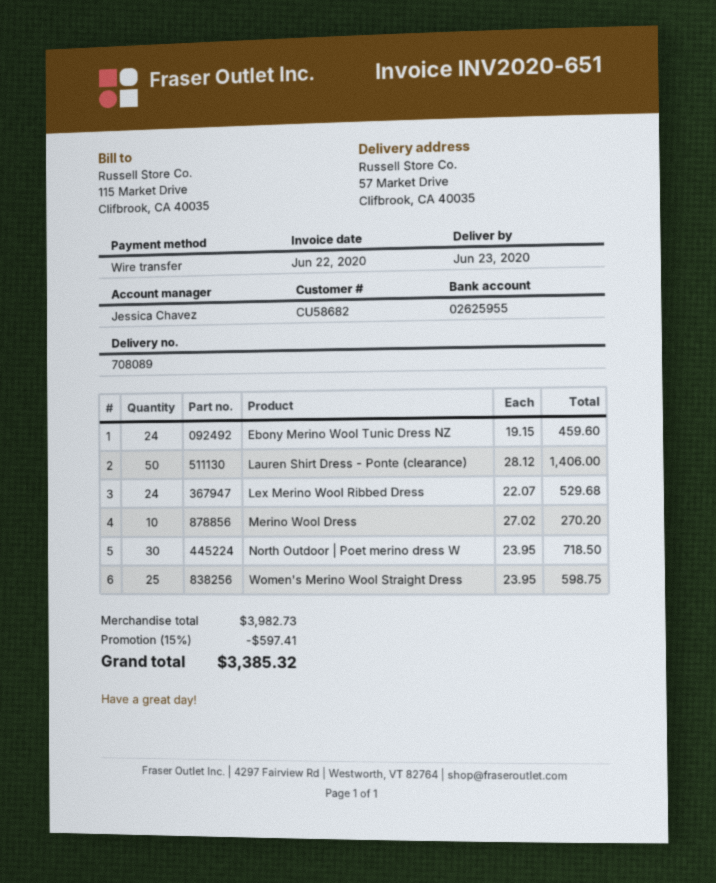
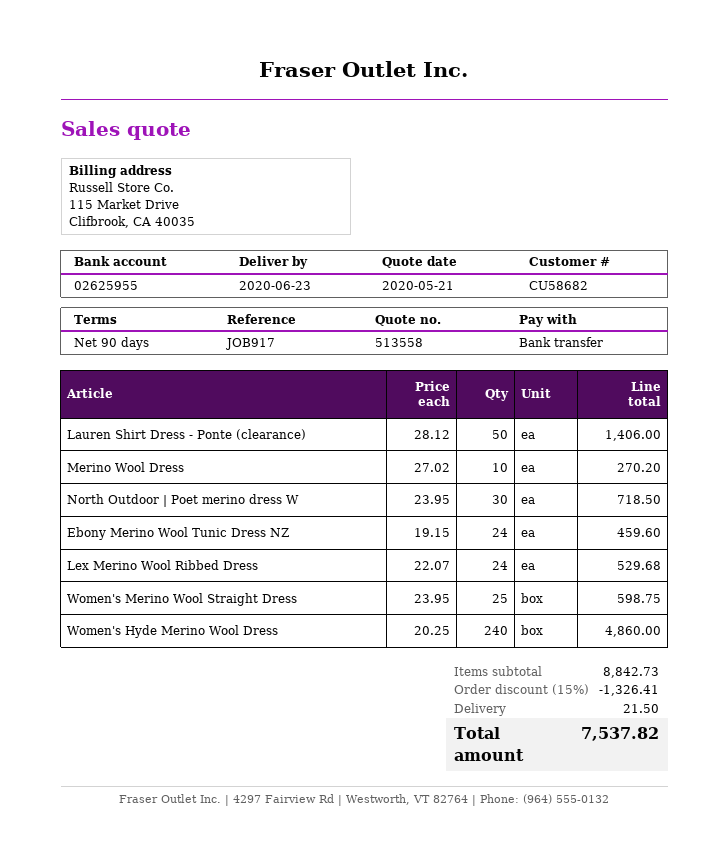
Women's Hyde Merino Wool Dress: none -> 240 x 20.25 = 4860.00
subtotal: 3982.73 -> 8842.73
discount: 15% = 597.41 -> 15% = 1326.41
shipping: none -> 21.50
total: 3385.32 -> 7537.82

